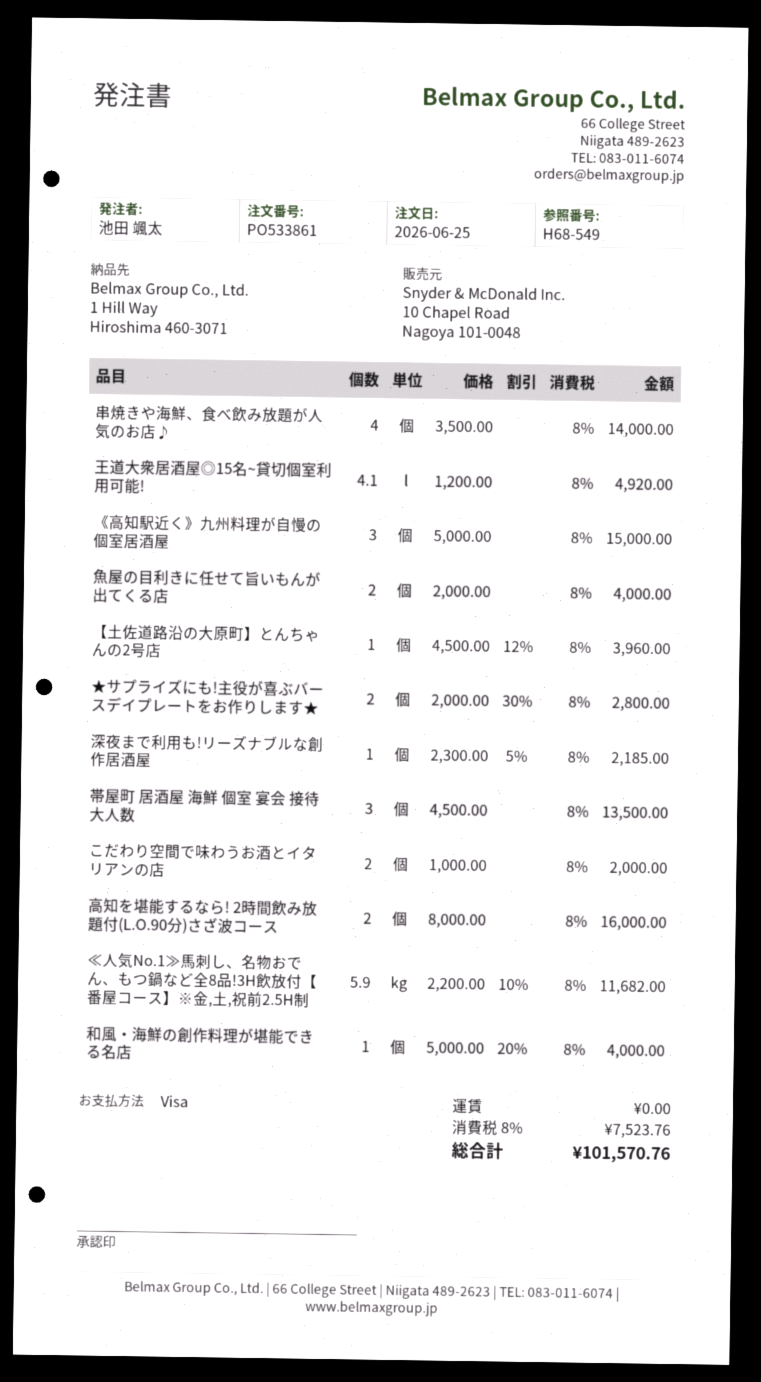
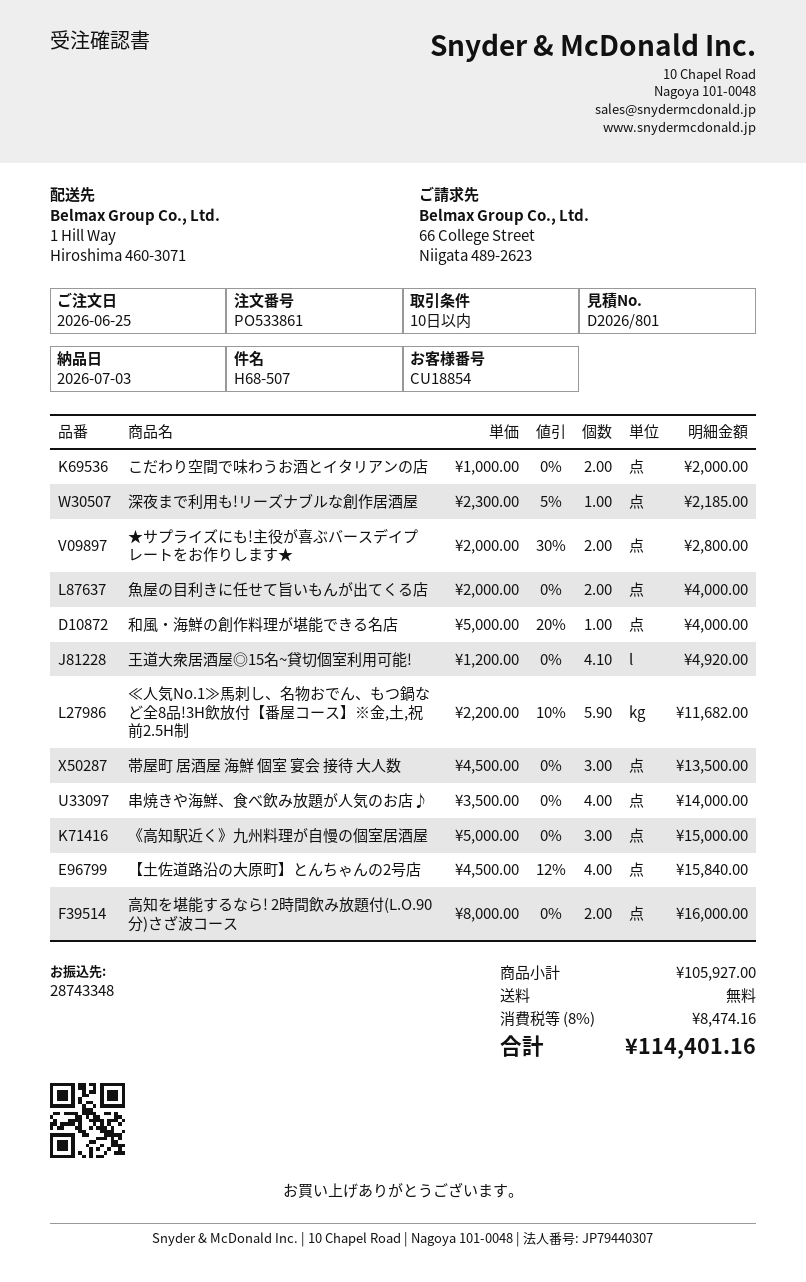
reference: H68-549 -> H68-507
【土佐道路沿の大原町】とんちゃんの2号店: 1 x 4500.00 - 12% = 3960.00 -> 4 x 4500.00 - 12% = 15840.00
tax: 8% = 7523.76 -> 8% = 8474.16
total: 101570.76 -> 114401.16

